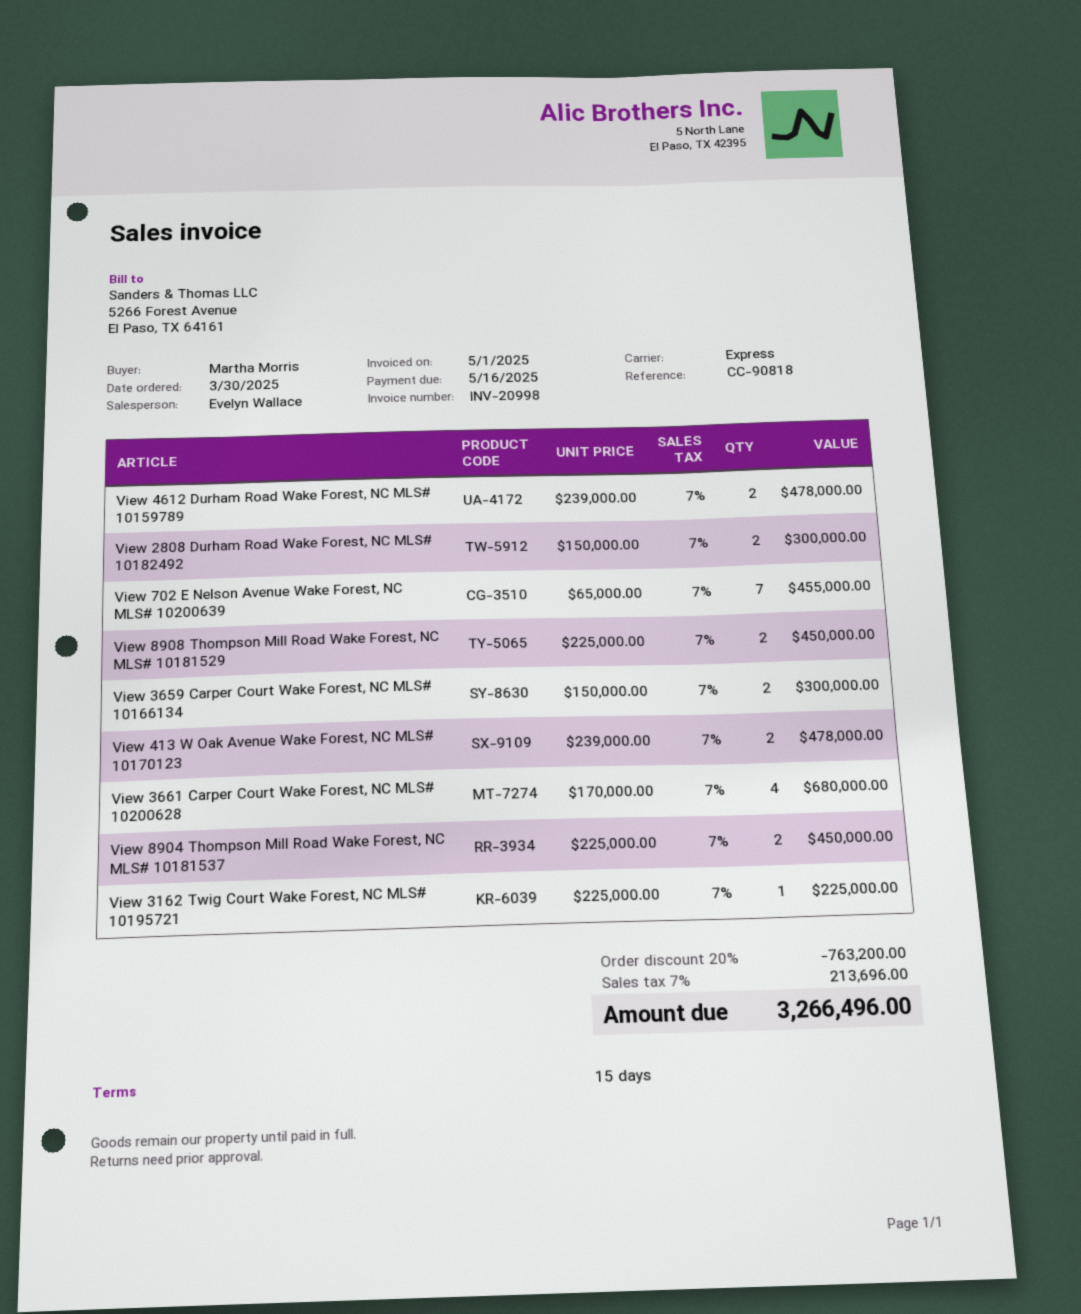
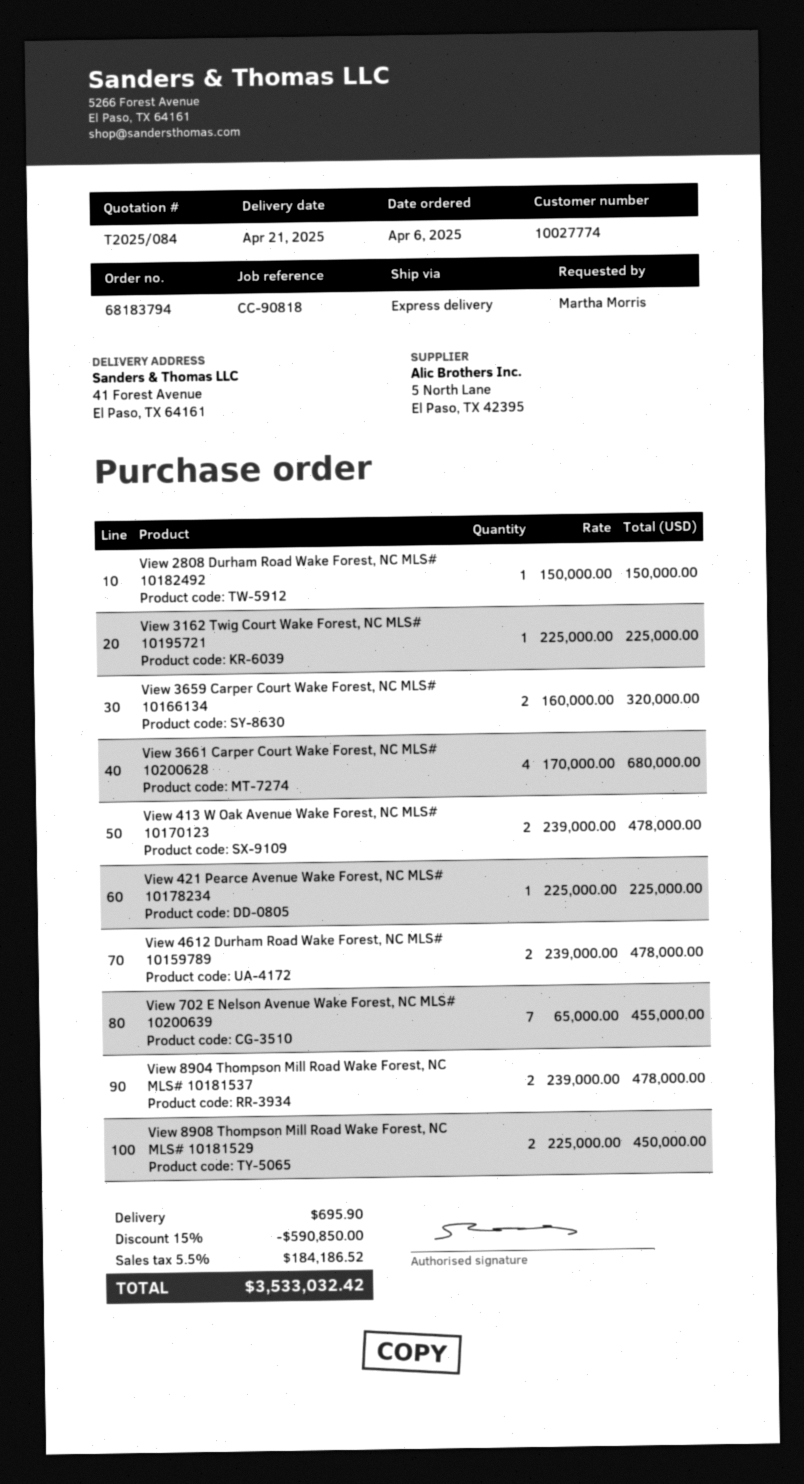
order date: 2025-03-30 -> 2025-04-06
View 2808 Durham Road Wake Forest, NC MLS# 10182492: 2 x 150000.00 = 300000.00 -> 1 x 150000.00 = 150000.00
View 3659 Carper Court Wake Forest, NC MLS# 10166134: 2 x 150000.00 = 300000.00 -> 2 x 160000.00 = 320000.00
View 8904 Thompson Mill Road Wake Forest, NC MLS# 10181537: 2 x 225000.00 = 450000.00 -> 2 x 239000.00 = 478000.00
View 421 Pearce Avenue Wake Forest, NC MLS# 10178234: none -> 1 x 225000.00 = 225000.00
discount: 20% = 763200.00 -> 15% = 590850.00
shipping: none -> 695.90
tax: 7% = 213696.00 -> 5.5% = 184186.52
total: 3266496.00 -> 3533032.42

